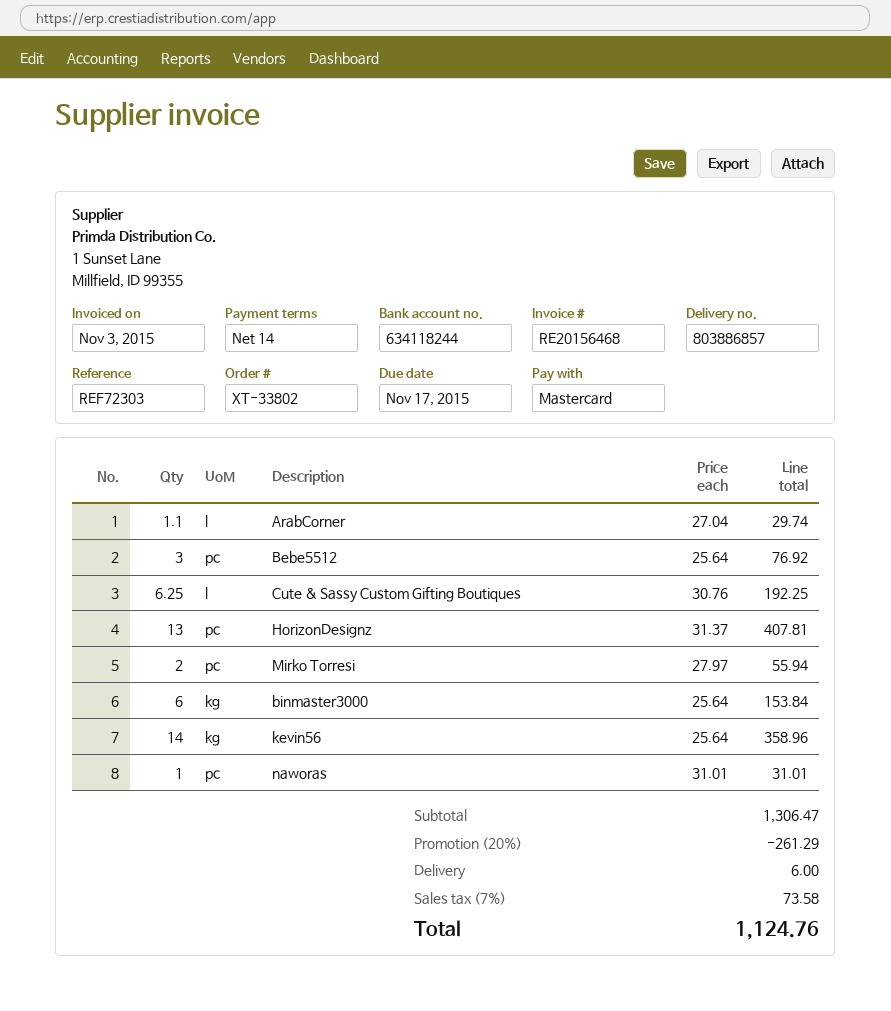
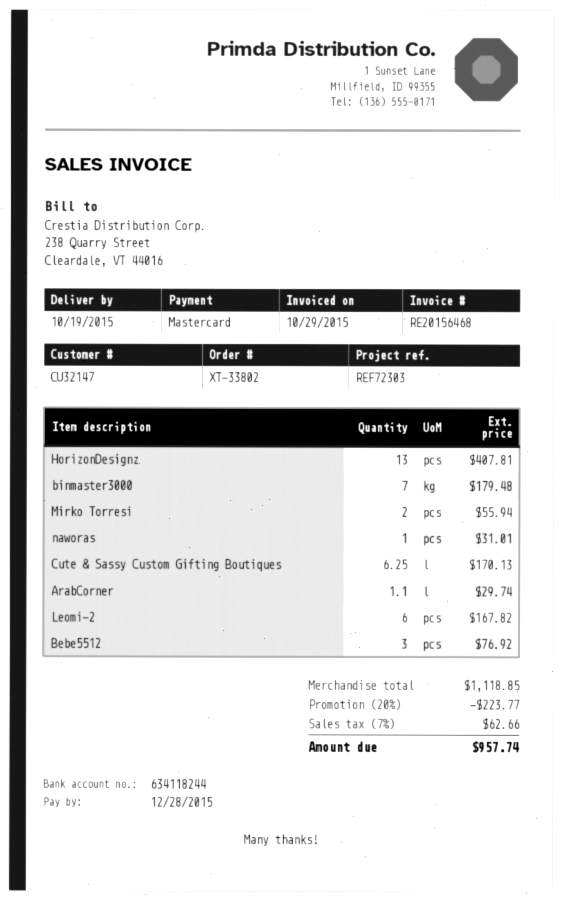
invoice date: 2015-11-03 -> 2015-10-29
due date: 2015-11-17 -> 2015-12-28
Cute & Sassy Custom Gifting Boutiques: 6.25 for 192.25 -> 6.25 for 170.13
binmaster3000: 6 for 153.84 -> 7 for 179.48
kevin56: 14 for 358.96 -> none
Leomi-2: none -> 6 for 167.82
subtotal: 1306.47 -> 1118.85
discount: 20% = 261.29 -> 20% = 223.77
shipping: 6.00 -> none
tax: 7% = 73.58 -> 7% = 62.66
total: 1124.76 -> 957.74

